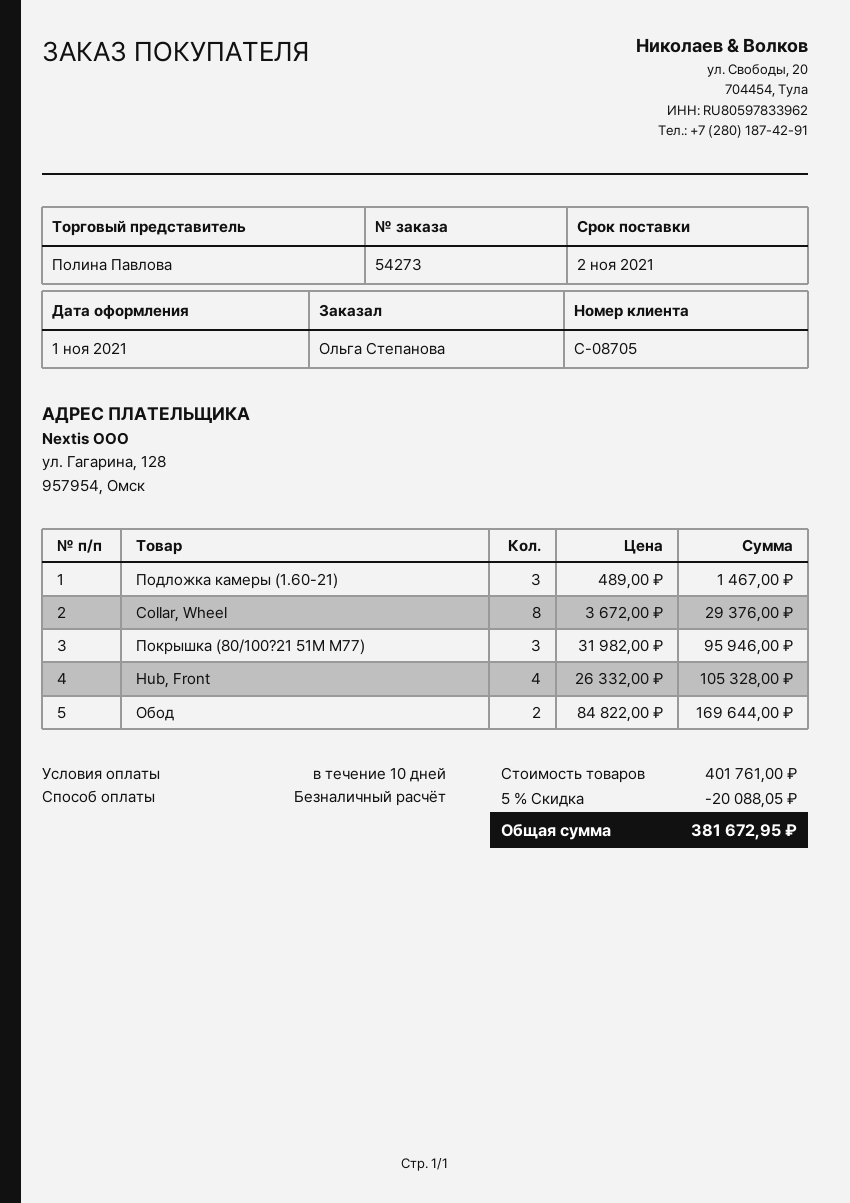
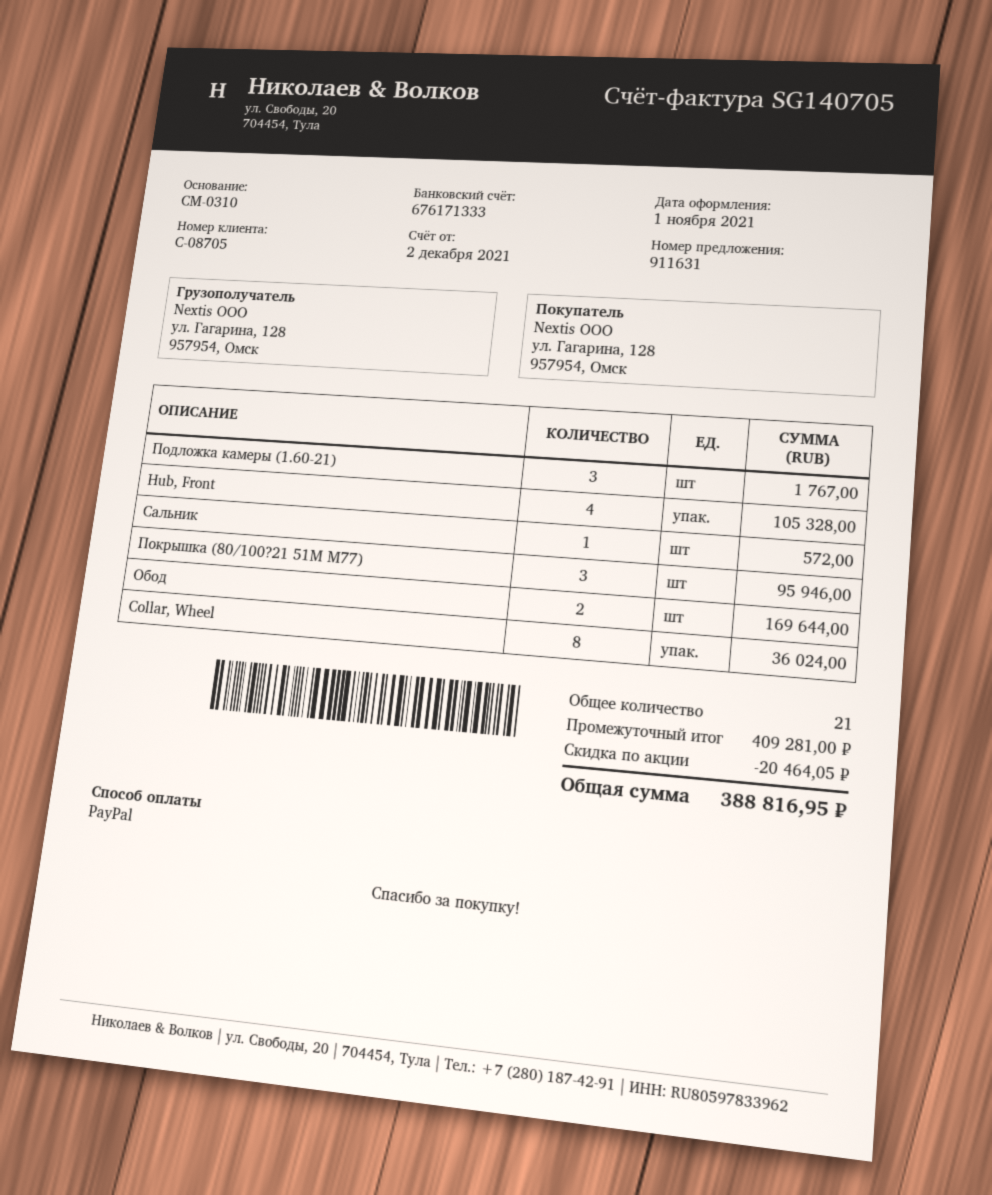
payment method: bank transfer -> PayPal
Подложка камеры (1.60-21): 3 for 1467.00 -> 3 for 1767.00
Collar, Wheel: 8 for 29376.00 -> 8 for 36024.00
Сальник: none -> 1 for 572.00
subtotal: 401761.00 -> 409281.00
discount: 20088.05 -> 20464.05
total: 381672.95 -> 388816.95

